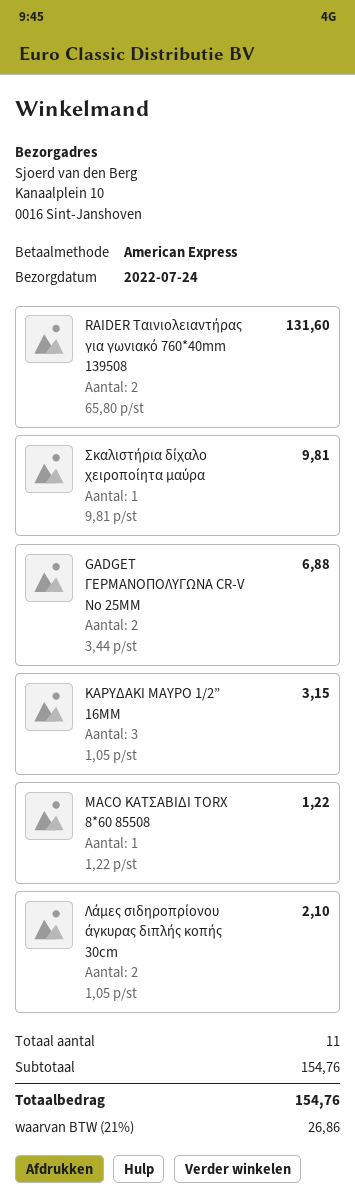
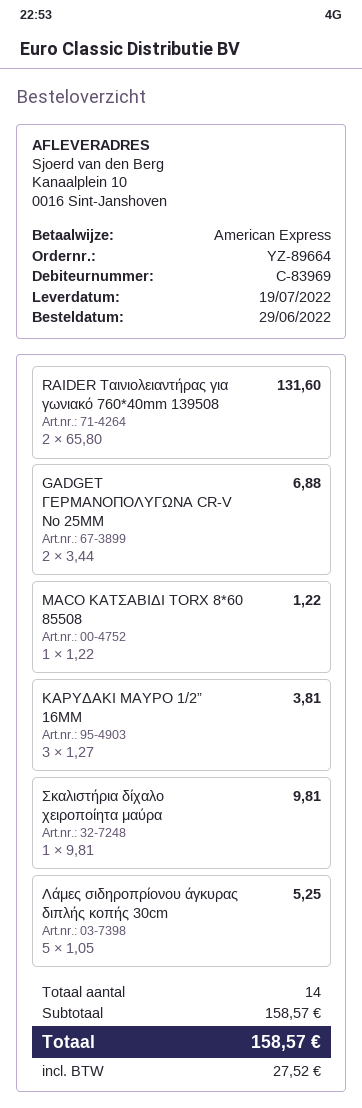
delivery date: 2022-07-24 -> 2022-07-19
ΚΑΡΥΔΑΚΙ ΜΑΥΡΟ 1/2” 16ΜΜ: 3 x 1.05 = 3.15 -> 3 x 1.27 = 3.81
Λάμες σιδηροπρίονου άγκυρας διπλής κοπής 30cm: 2 x 1.05 = 2.10 -> 5 x 1.05 = 5.25
total quantity: 11 -> 14
subtotal: 154.76 -> 158.57
tax: 26.86 -> 27.52
total: 154.76 -> 158.57

